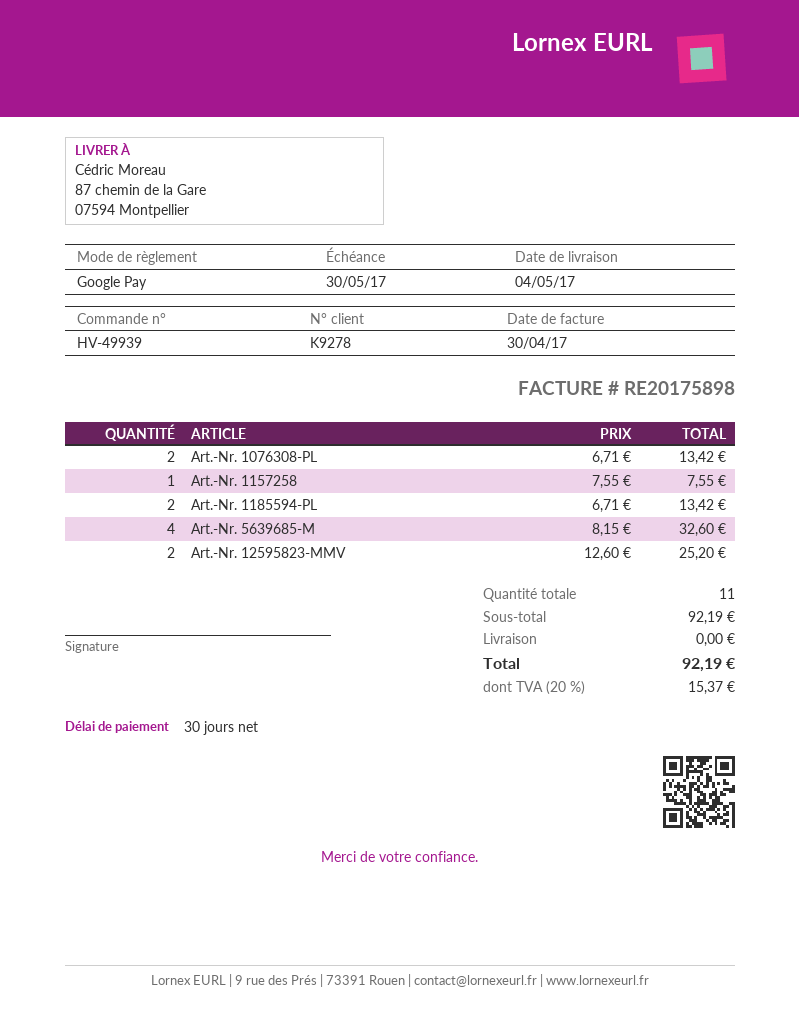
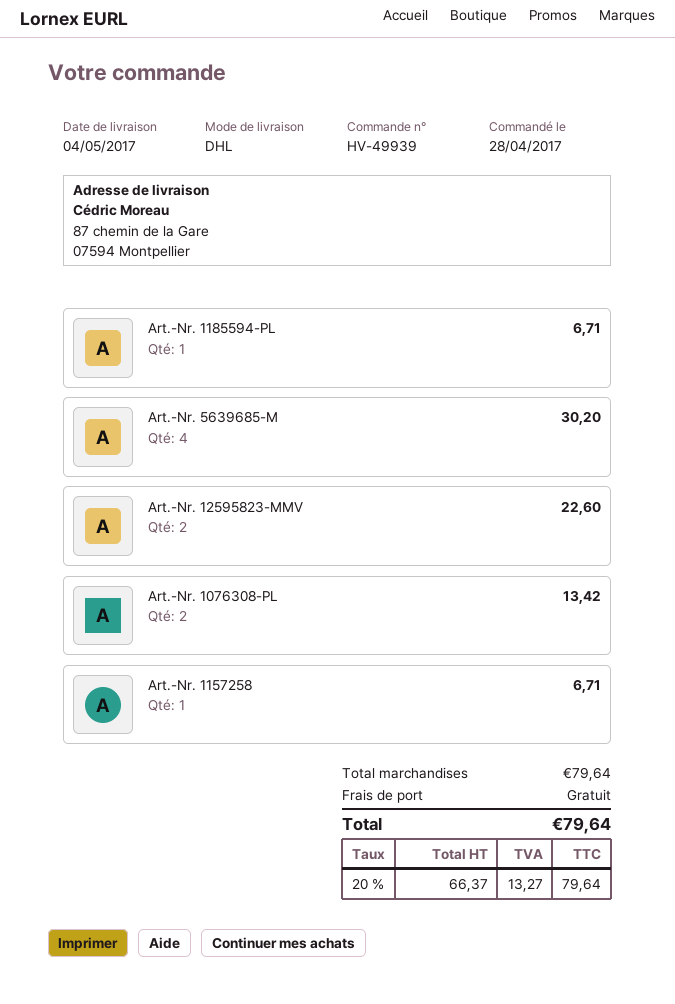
Art.-Nr. 1157258: 1 for 7.55 -> 1 for 6.71
Art.-Nr. 1185594-PL: 2 for 13.42 -> 1 for 6.71
Art.-Nr. 5639685-M: 4 for 32.60 -> 4 for 30.20
Art.-Nr. 12595823-MMV: 2 for 25.20 -> 2 for 22.60
subtotal: 92.19 -> 79.64
tax: 20% = 15.37 -> 20% = 13.27
total: 92.19 -> 79.64

